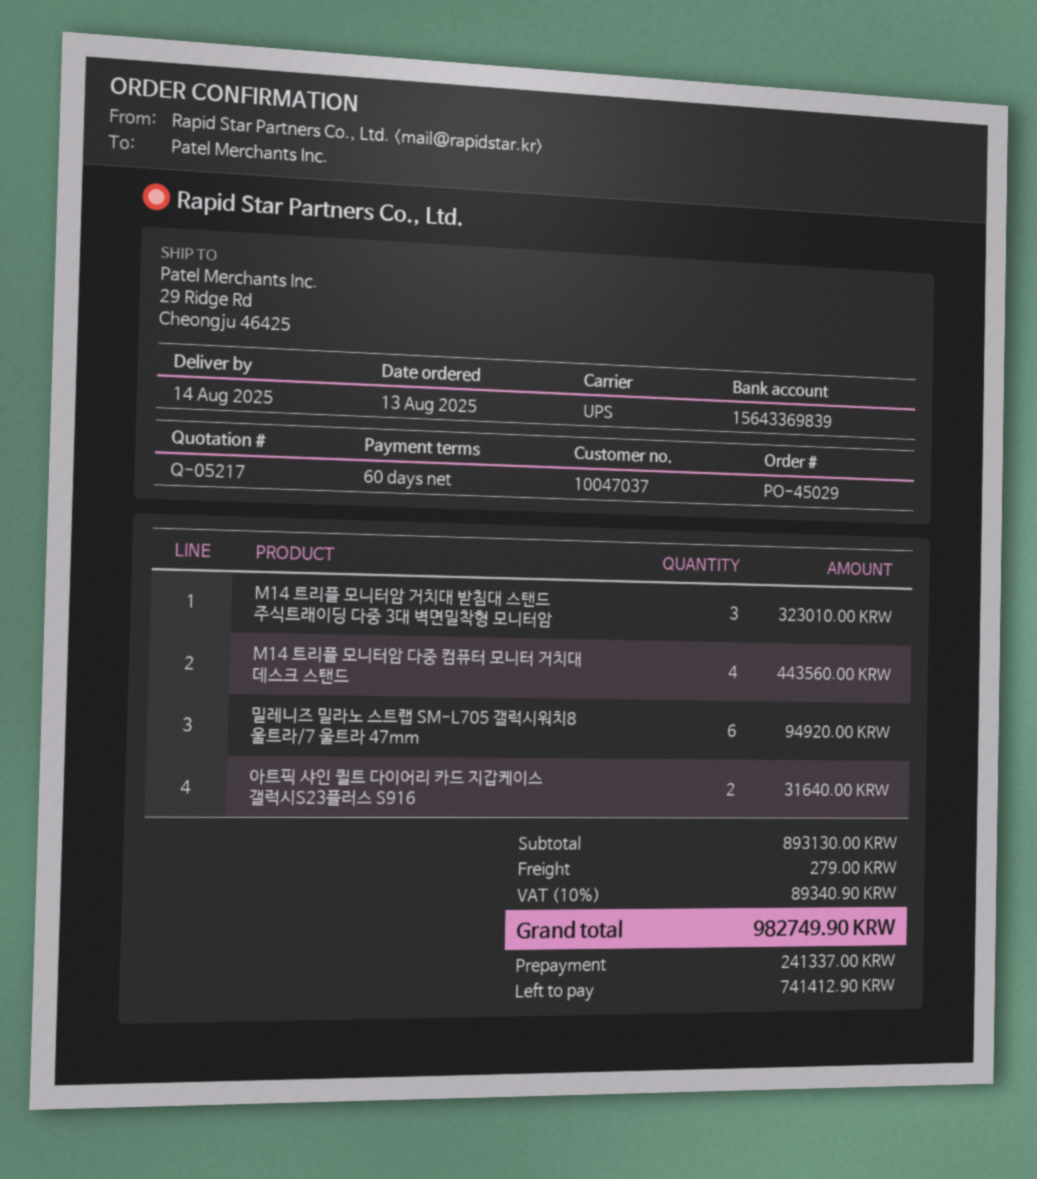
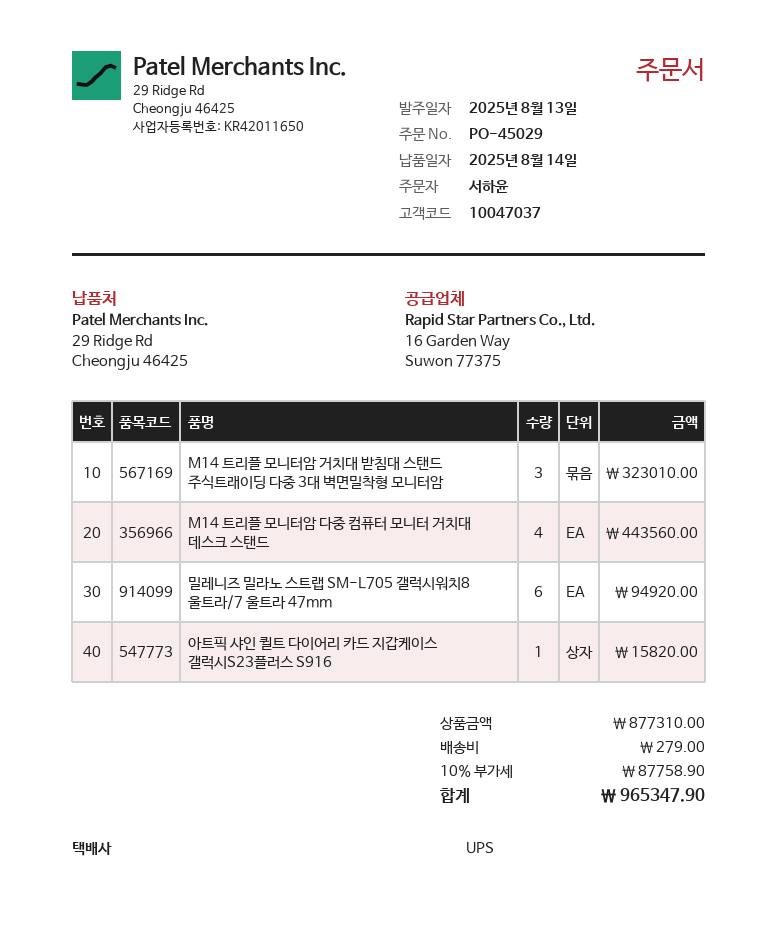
아트픽 샤인 퀼트 다이어리 카드 지갑케이스 갤럭시S23플러스 S916: 2 for 31640.00 -> 1 for 15820.00
subtotal: 893130.00 -> 877310.00
tax: 10% = 89340.90 -> 10% = 87758.90
total: 982749.90 -> 965347.90

